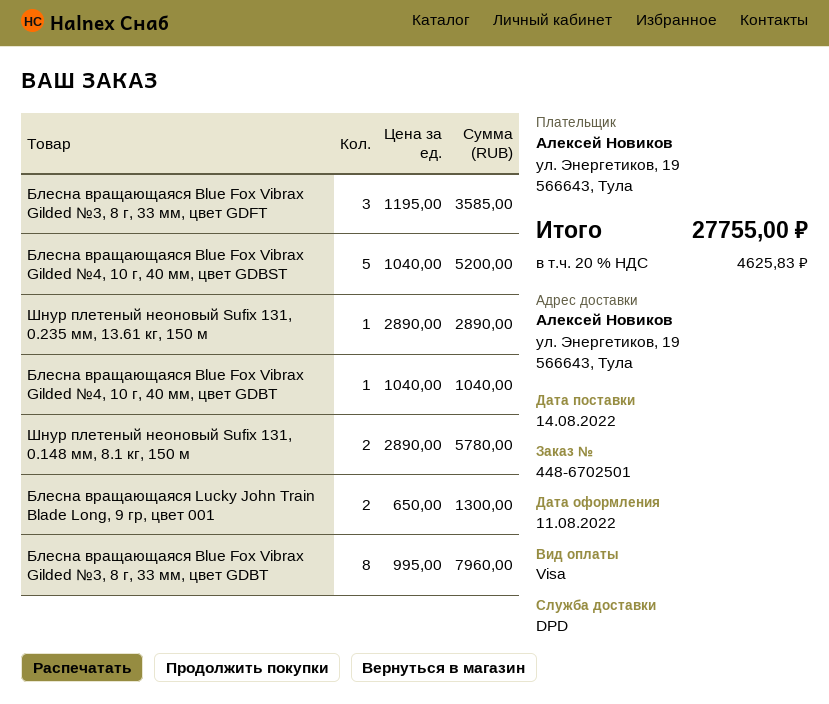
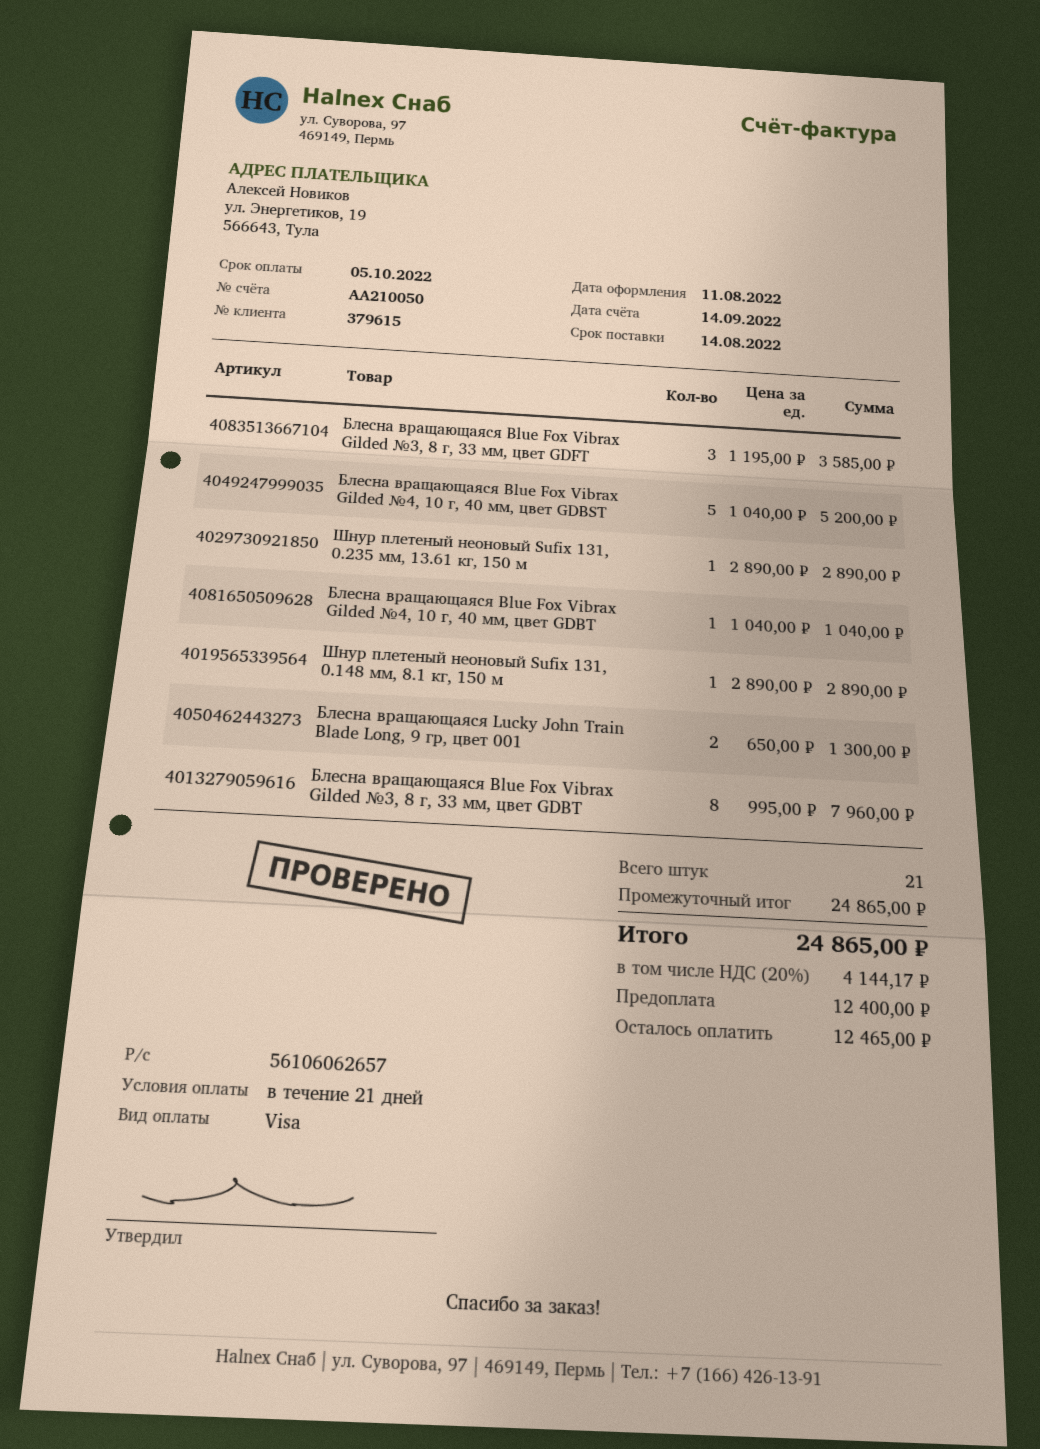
Шнур плетеный неоновый Sufix 131, 0.148 мм, 8.1 кг, 150 м: 2 x 2890.00 = 5780.00 -> 1 x 2890.00 = 2890.00
tax: 20% = 4625.83 -> 20% = 4144.17
total: 27755.00 -> 24865.00

